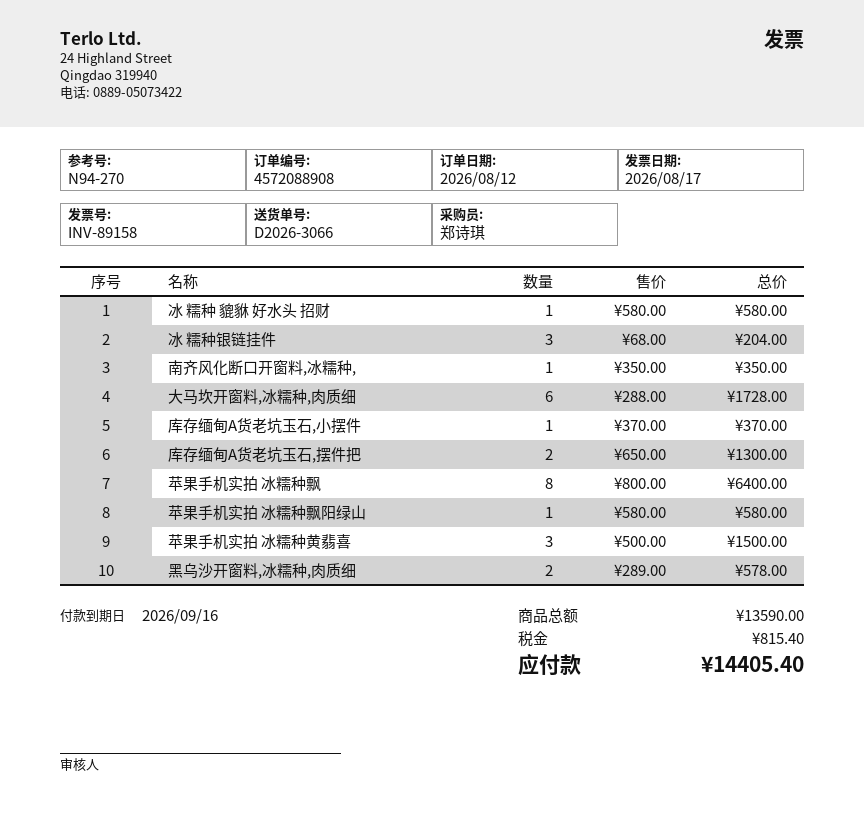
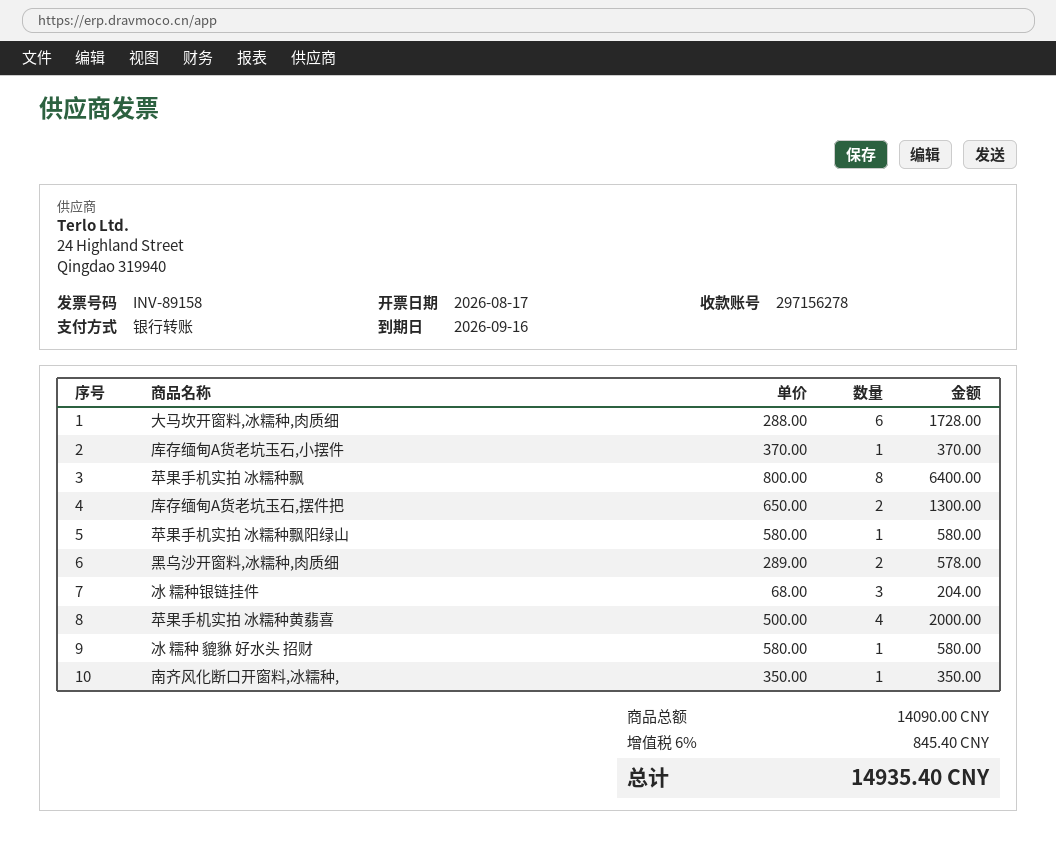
苹果手机实拍 冰糯种黄翡喜: 3 x 500.00 = 1500.00 -> 4 x 500.00 = 2000.00
subtotal: 13590.00 -> 14090.00
tax: 815.40 -> 845.40
total: 14405.40 -> 14935.40

